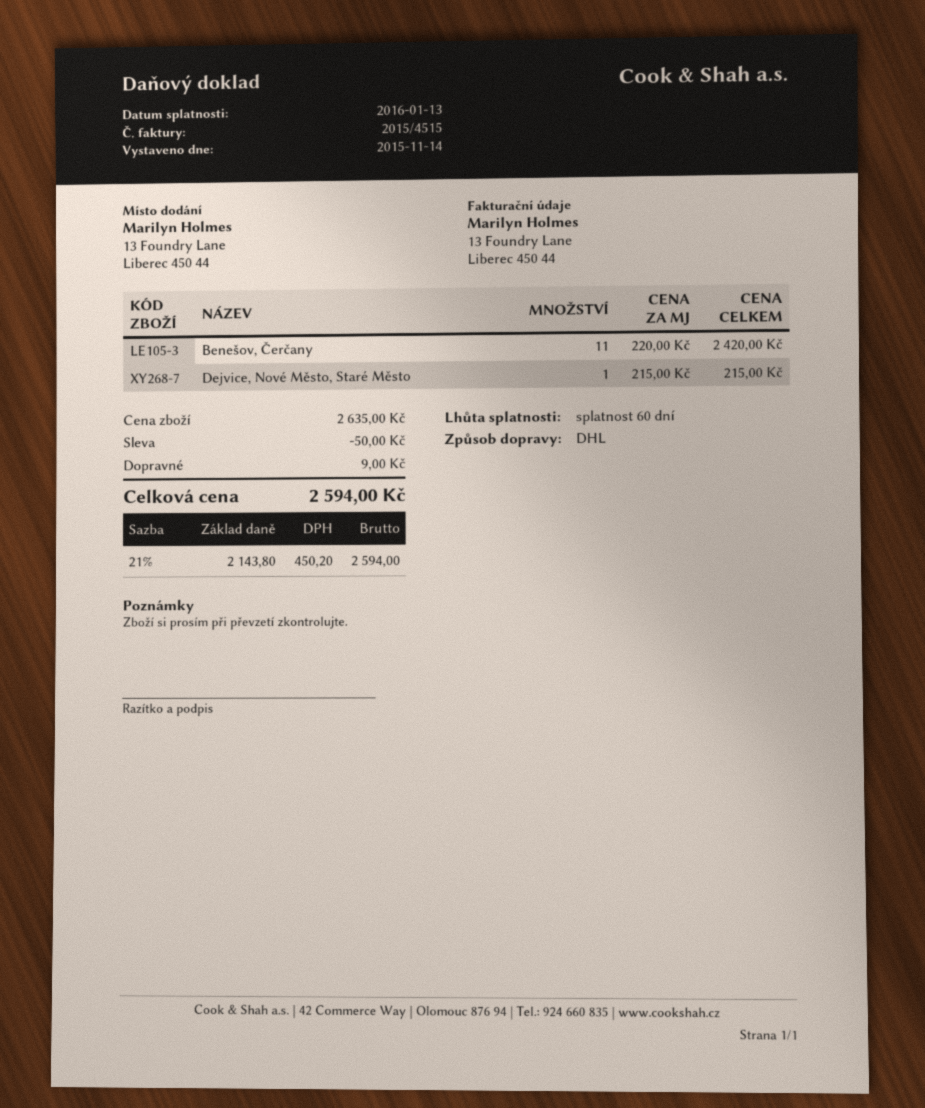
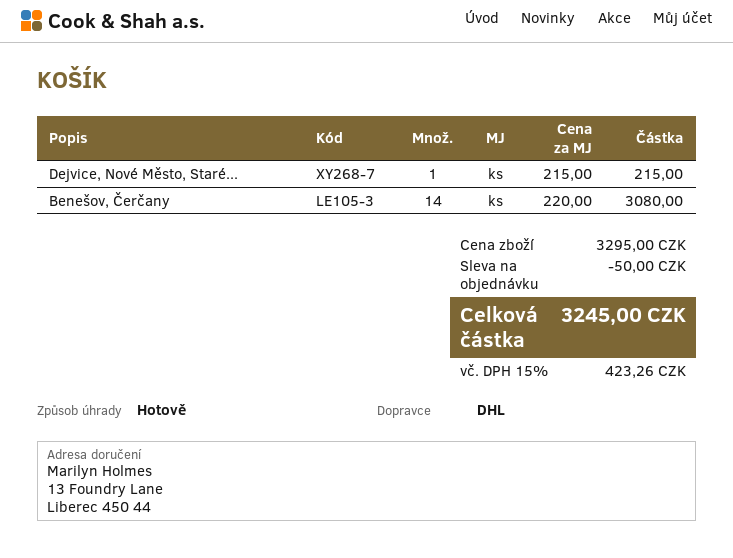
Benešov, Čerčany: 11 x 220.00 = 2420.00 -> 14 x 220.00 = 3080.00
subtotal: 2635.00 -> 3295.00
shipping: 9.00 -> none
tax: 21% = 450.20 -> 15% = 423.26
total: 2594.00 -> 3245.00

